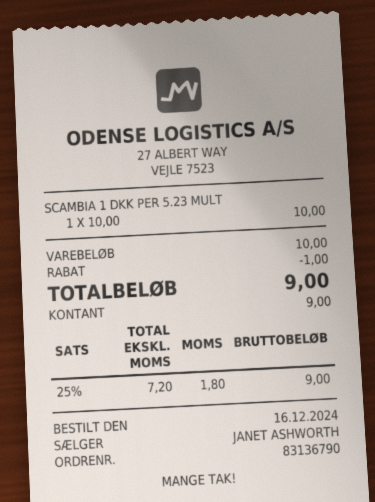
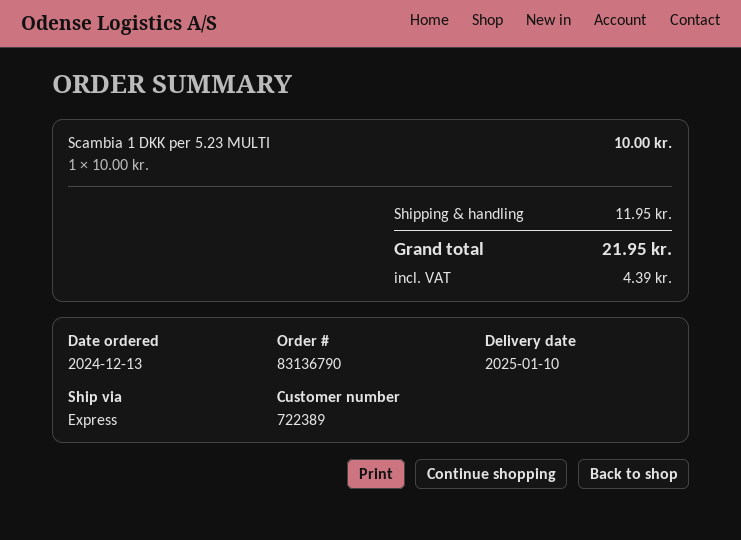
order date: 2024-12-16 -> 2024-12-13
discount: 1.00 -> none
shipping: none -> 11.95
tax: 1.80 -> 4.39
total: 9.00 -> 21.95

